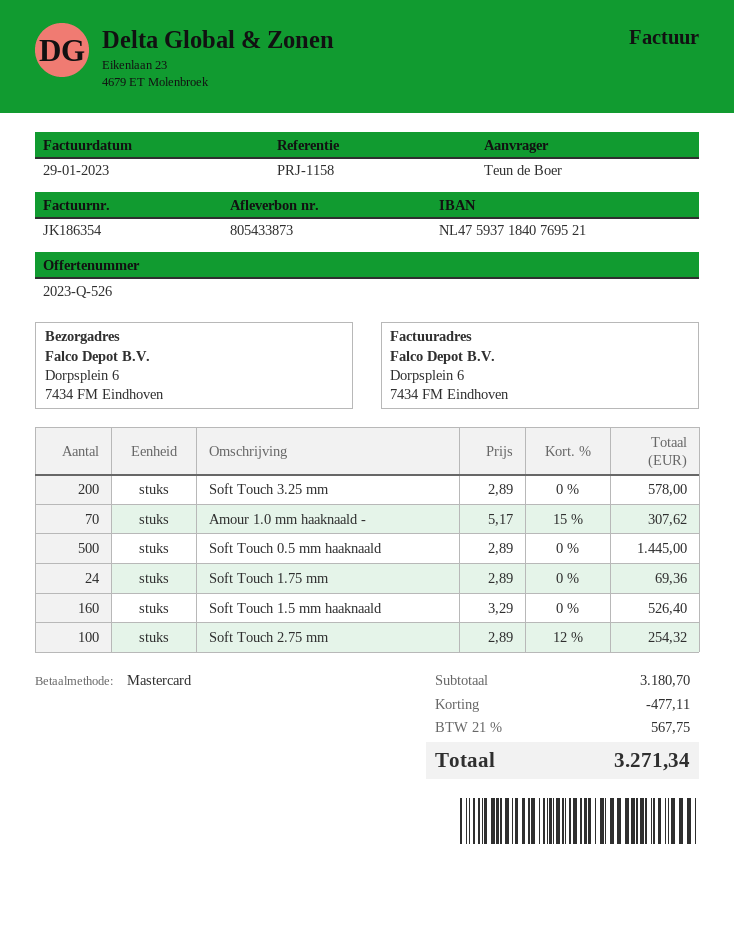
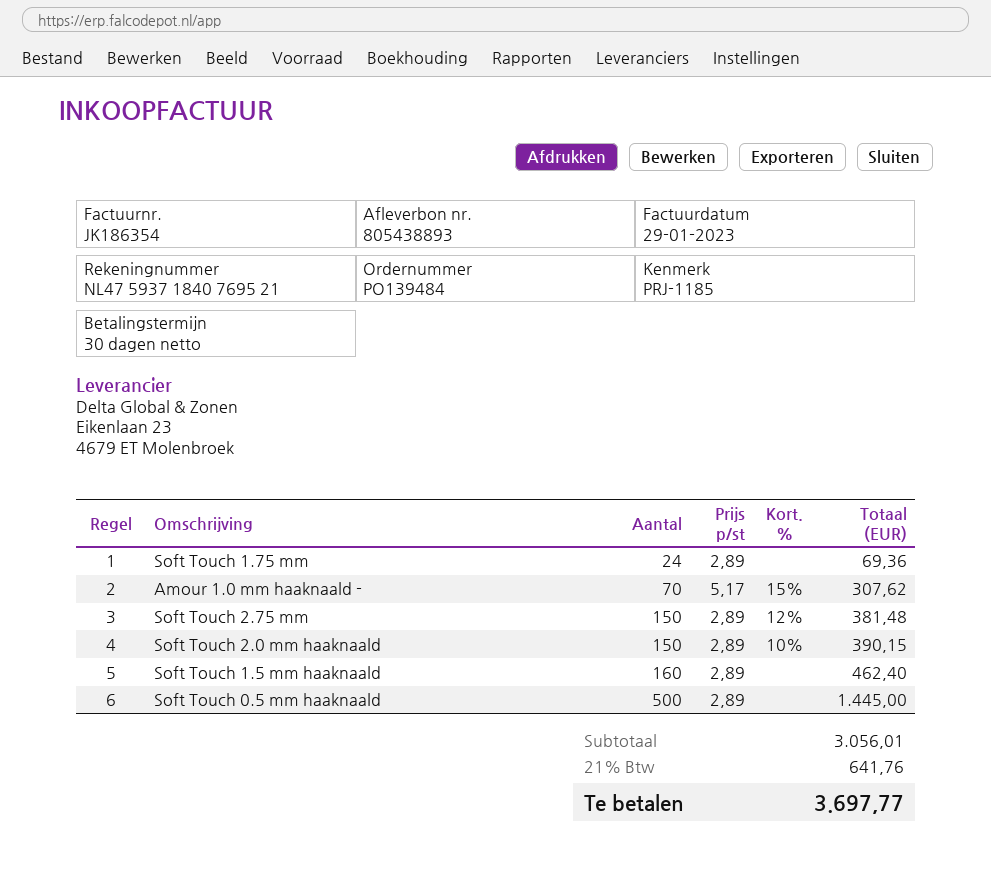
delivery note number: 805433873 -> 805438893
reference: PRJ-1158 -> PRJ-1185
Soft Touch 3.25 mm: 200 x 2.89 = 578.00 -> none
Soft Touch 1.5 mm haaknaald: 160 x 3.29 = 526.40 -> 160 x 2.89 = 462.40
Soft Touch 2.75 mm: 100 x 2.89 - 12% = 254.32 -> 150 x 2.89 - 12% = 381.48
Soft Touch 2.0 mm haaknaald: none -> 150 x 2.89 - 10% = 390.15
subtotal: 3180.70 -> 3056.01
discount: 477.11 -> none
tax: 21% = 567.75 -> 21% = 641.76
total: 3271.34 -> 3697.77

